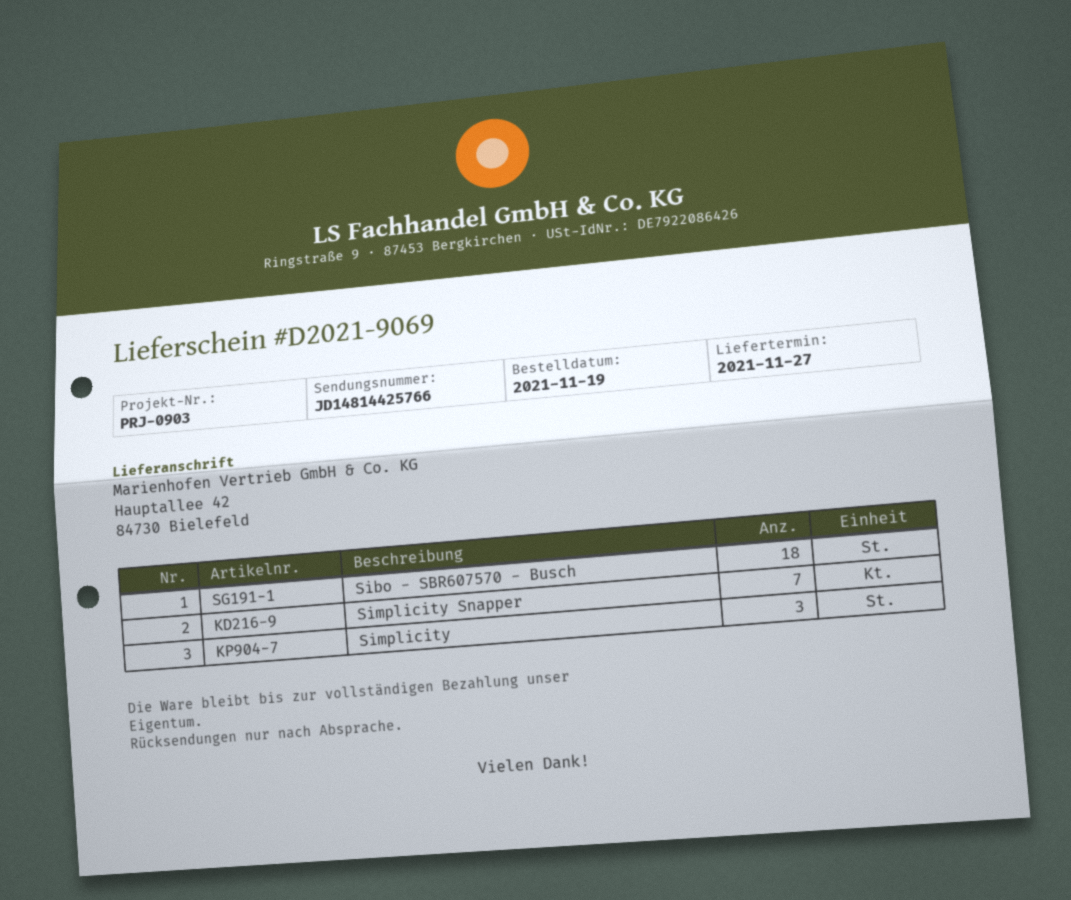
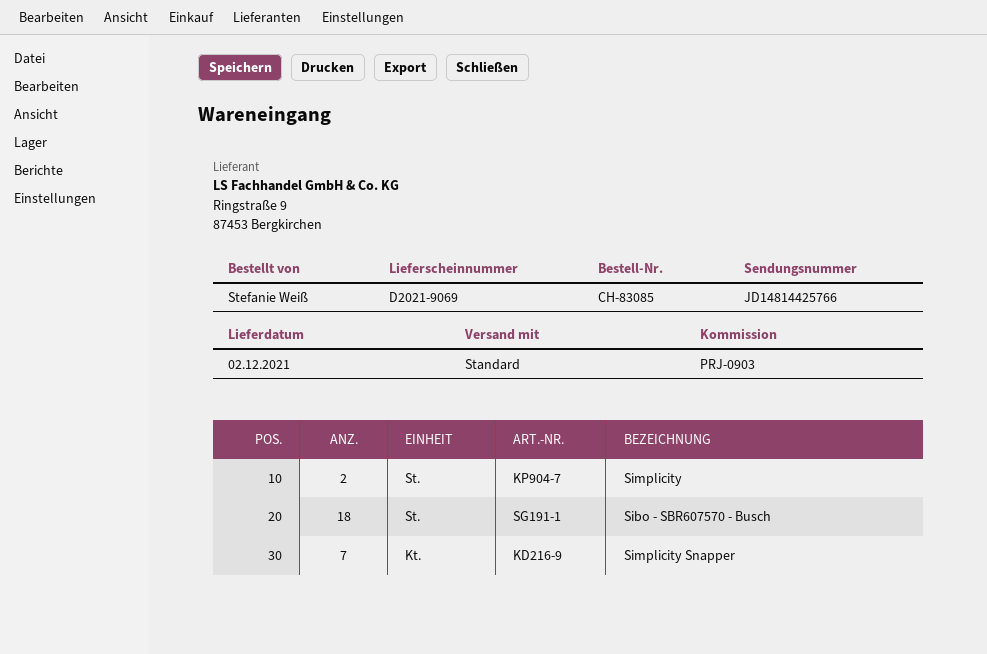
delivery date: 2021-11-27 -> 2021-12-02
Simplicity: 3 -> 2

